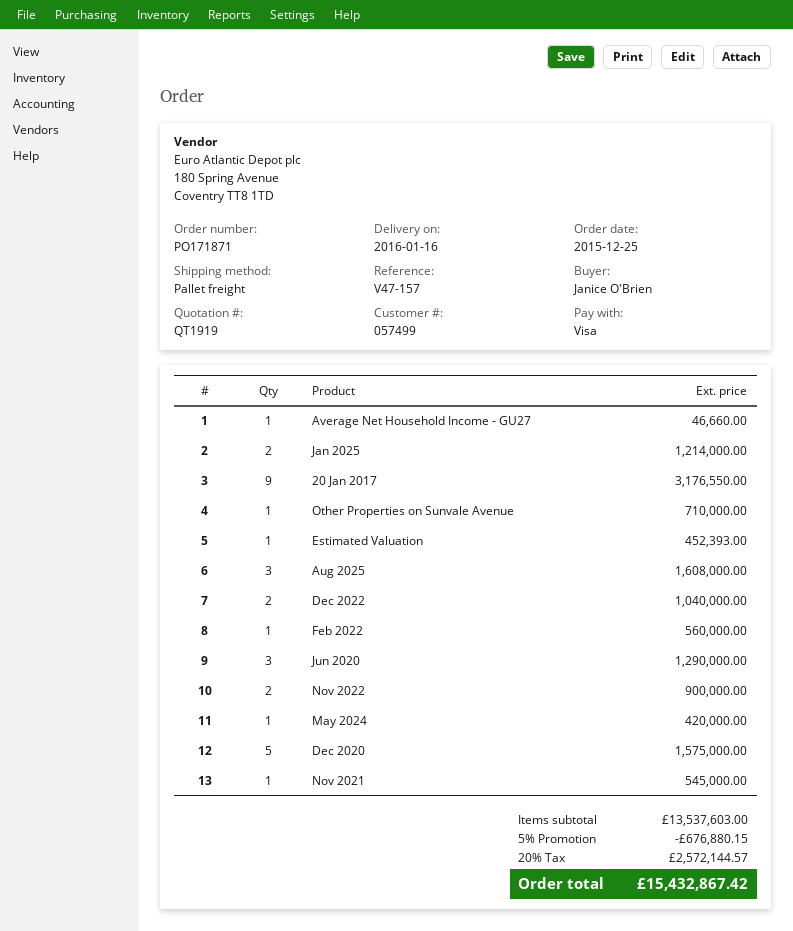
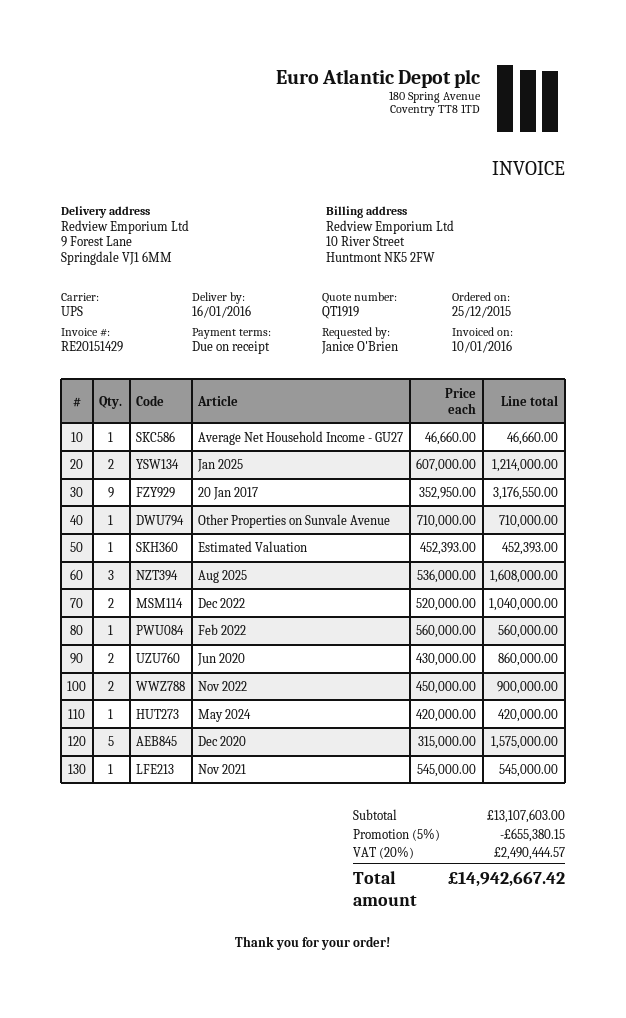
shipping method: pallet freight -> UPS
Jun 2020: 3 for 1290000.00 -> 2 for 860000.00
subtotal: 13537603.00 -> 13107603.00
discount: 5% = 676880.15 -> 5% = 655380.15
tax: 20% = 2572144.57 -> 20% = 2490444.57
total: 15432867.42 -> 14942667.42

